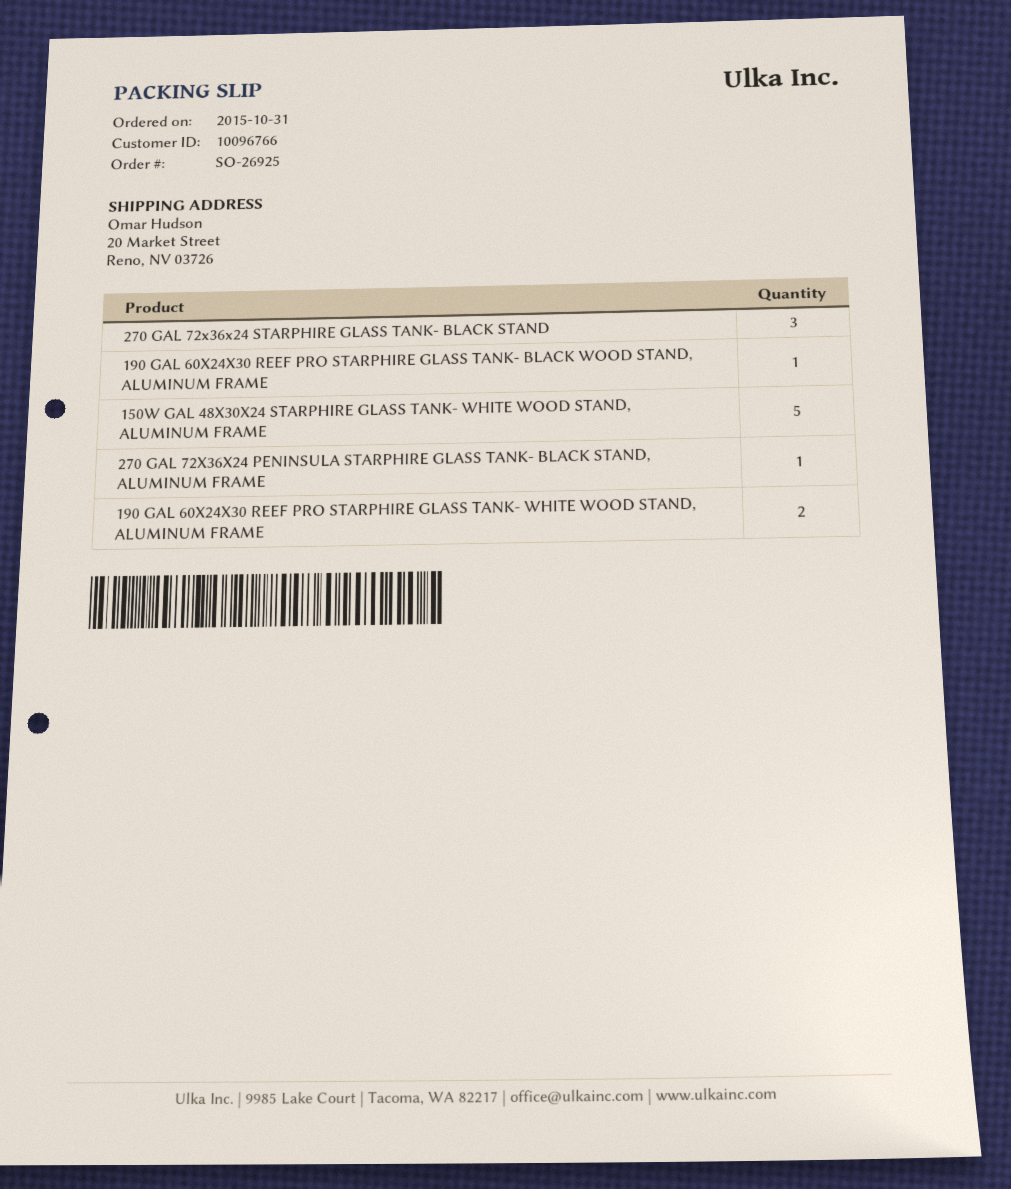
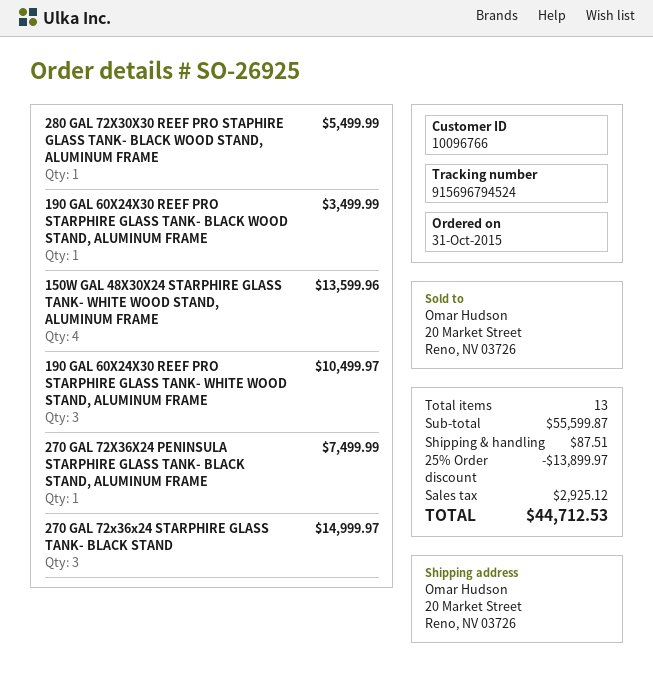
150W GAL 48X30X24 STARPHIRE GLASS TANK- WHITE WOOD STAND, ALUMINUM FRAME: 5 -> 4
190 GAL 60X24X30 REEF PRO STARPHIRE GLASS TANK- WHITE WOOD STAND, ALUMINUM FRAME: 2 -> 3
280 GAL 72X30X30 REEF PRO STAPHIRE GLASS TANK- BLACK WOOD STAND, ALUMINUM FRAME: none -> 1

